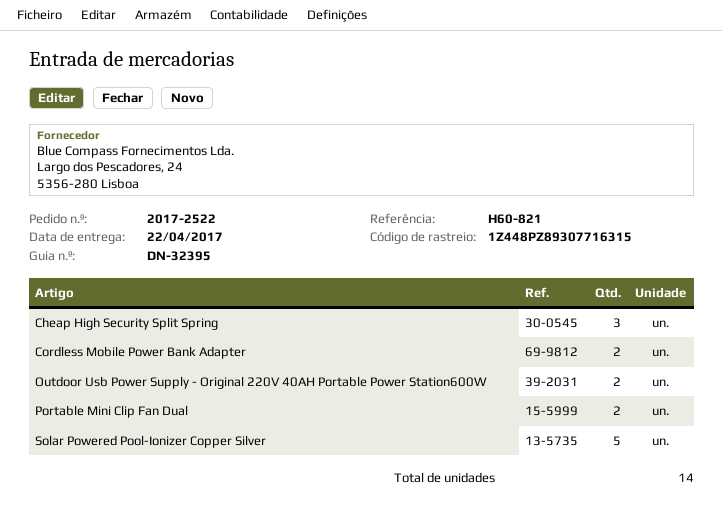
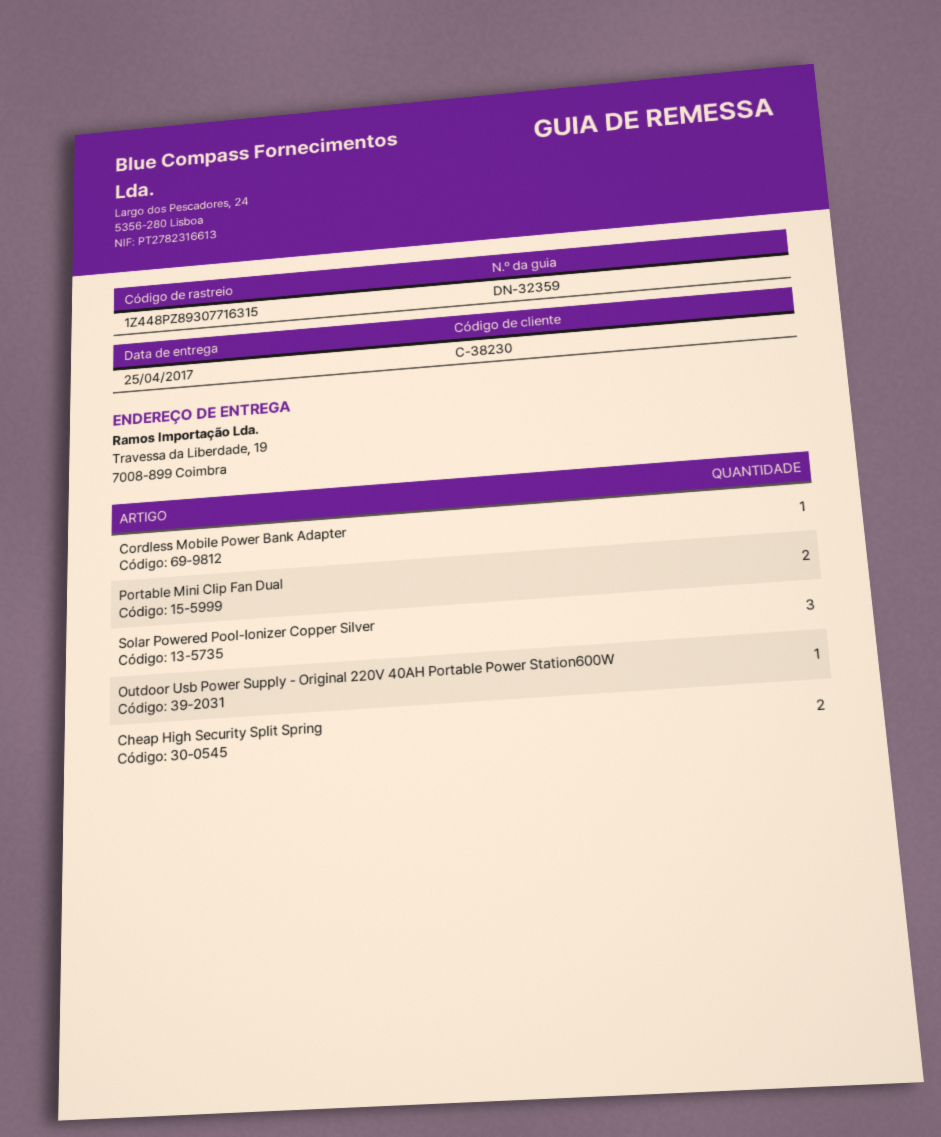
delivery note number: DN-32395 -> DN-32359
delivery date: 2017-04-22 -> 2017-04-25
Cheap High Security Split Spring: 3 -> 2
Cordless Mobile Power Bank Adapter: 2 -> 1
Outdoor Usb Power Supply - Original 220V 40AH Portable Power Station600W: 2 -> 1
Solar Powered Pool-Ionizer Copper Silver: 5 -> 3

